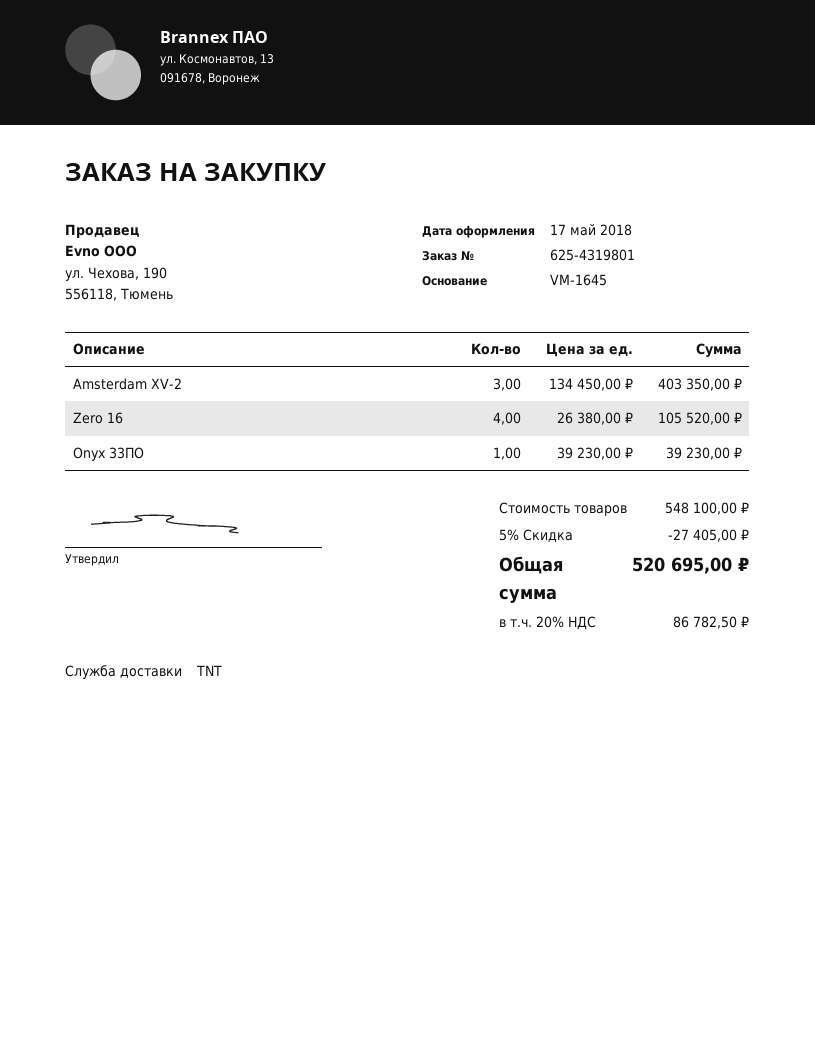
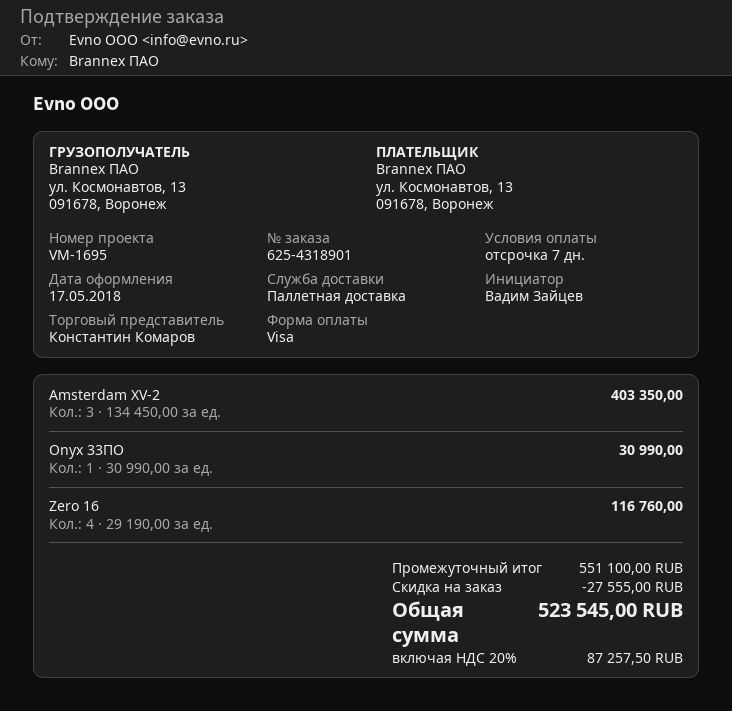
order number: 625-4319801 -> 625-4318901
reference: VM-1645 -> VM-1695
shipping method: TNT -> pallet freight
Zero 16: 4 x 26380.00 = 105520.00 -> 4 x 29190.00 = 116760.00
Onyx 33ПО: 1 x 39230.00 = 39230.00 -> 1 x 30990.00 = 30990.00
subtotal: 548100.00 -> 551100.00
discount: 27405.00 -> 27555.00
tax: 20% = 86782.50 -> 20% = 87257.50
total: 520695.00 -> 523545.00

